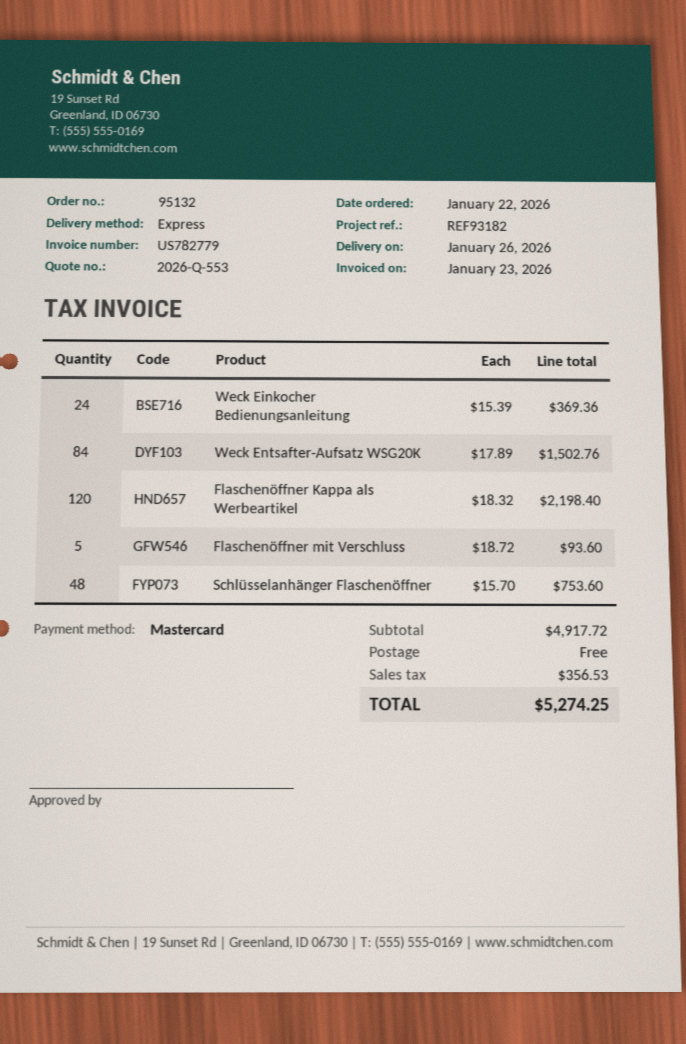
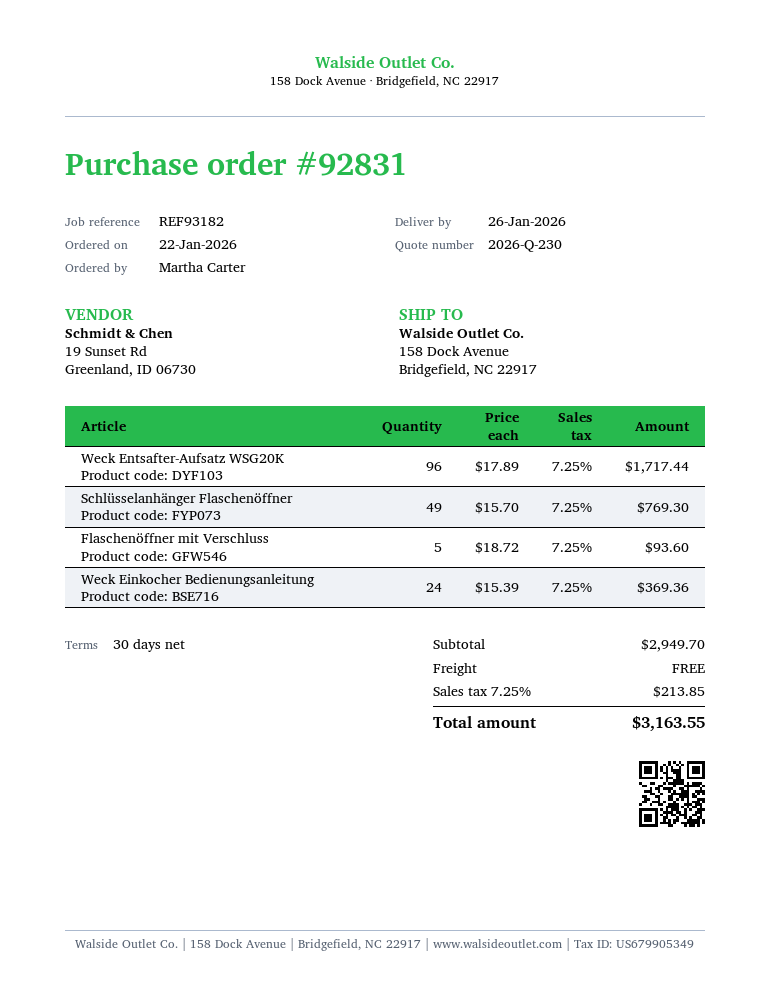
quote number: 2026-Q-553 -> 2026-Q-230
order number: 95132 -> 92831
Weck Entsafter-Aufsatz WSG20K: 84 x 17.89 = 1502.76 -> 96 x 17.89 = 1717.44
Flaschenöffner Kappa als Werbeartikel: 120 x 18.32 = 2198.40 -> none
Schlüsselanhänger Flaschenöffner: 48 x 15.70 = 753.60 -> 49 x 15.70 = 769.30
subtotal: 4917.72 -> 2949.70
tax: 356.53 -> 213.85
total: 5274.25 -> 3163.55

